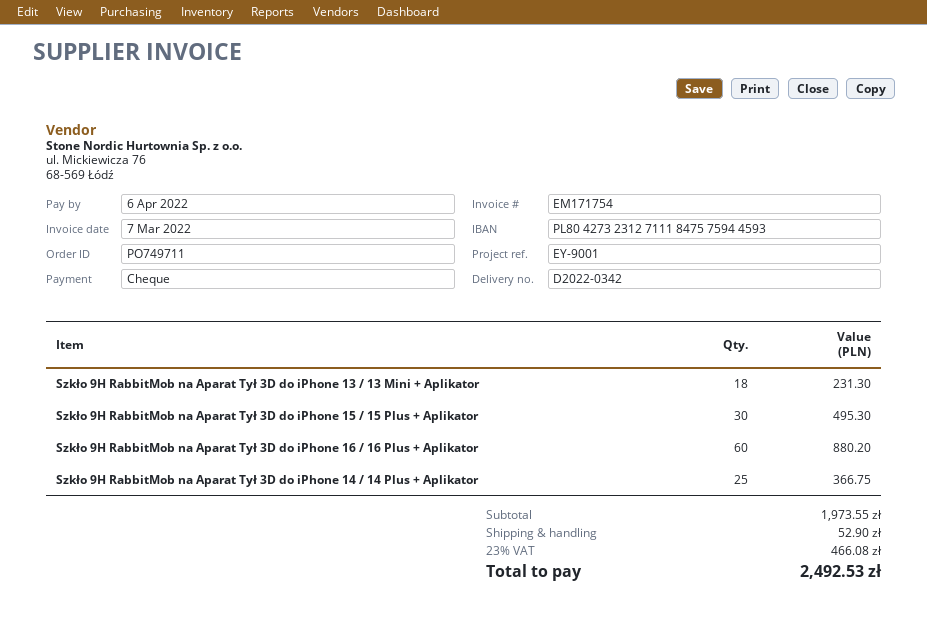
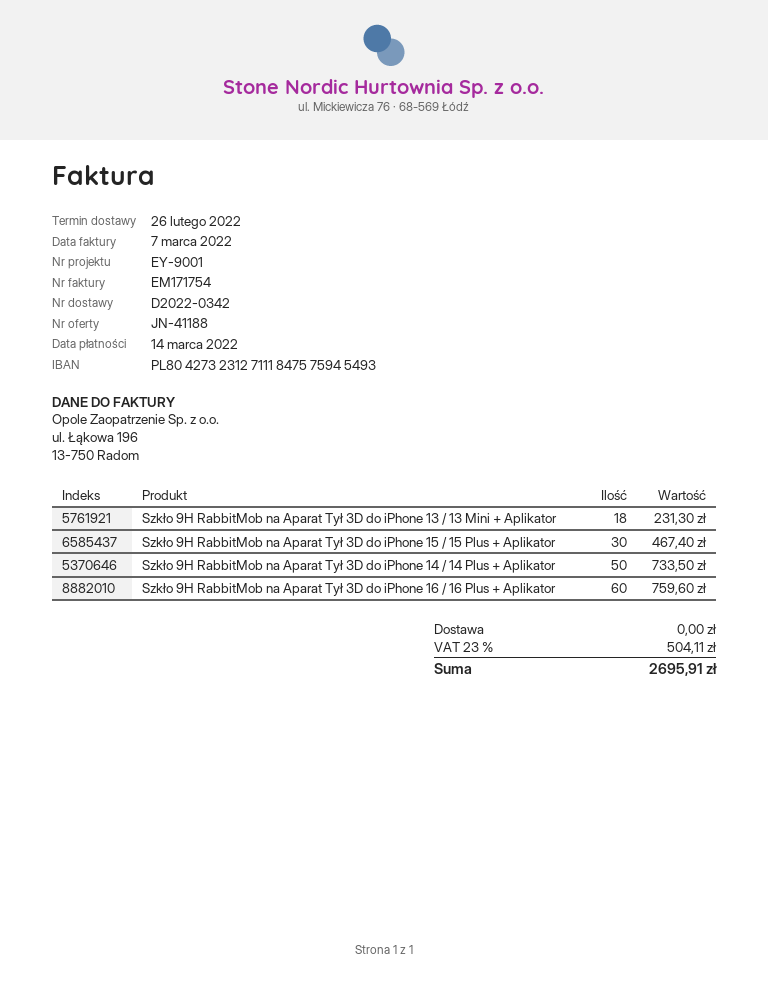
due date: 2022-04-06 -> 2022-03-14
bank account: PL80427323127111847575944593 -> PL80427323127111847575945493
Szkło 9H RabbitMob na Aparat Tył 3D do iPhone 15 / 15 Plus + Aplikator: 30 for 495.30 -> 30 for 467.40
Szkło 9H RabbitMob na Aparat Tył 3D do iPhone 16 / 16 Plus + Aplikator: 60 for 880.20 -> 60 for 759.60
Szkło 9H RabbitMob na Aparat Tył 3D do iPhone 14 / 14 Plus + Aplikator: 25 for 366.75 -> 50 for 733.50
shipping: 52.90 -> 0.00
tax: 23% = 466.08 -> 23% = 504.11
total: 2492.53 -> 2695.91

